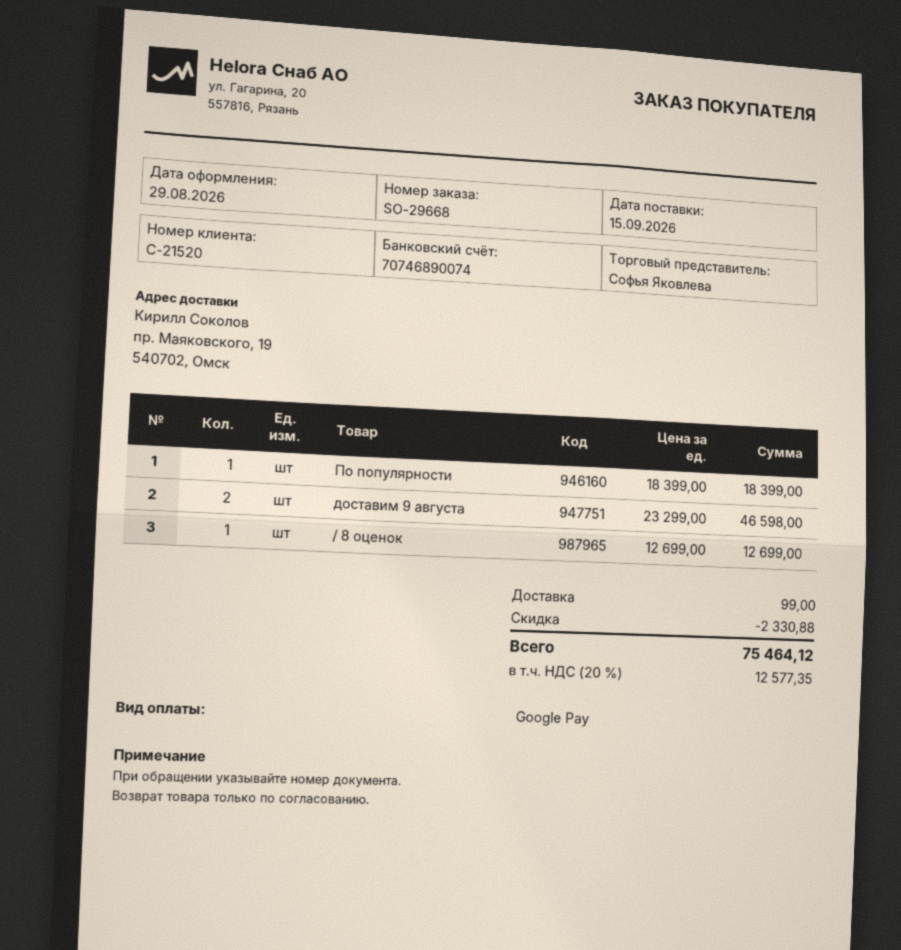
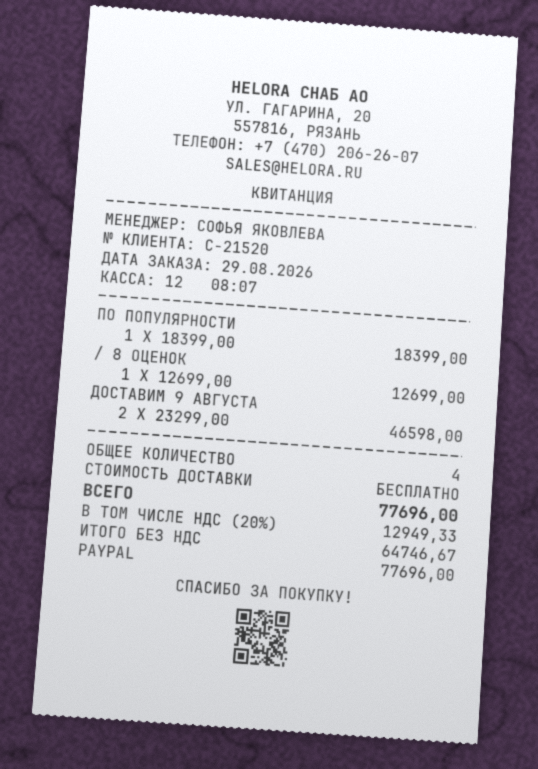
payment method: Google Pay -> PayPal
discount: 2330.88 -> none
shipping: 99.00 -> 0.00
tax: 20% = 12577.35 -> 20% = 12949.33
total: 75464.12 -> 77696.00

